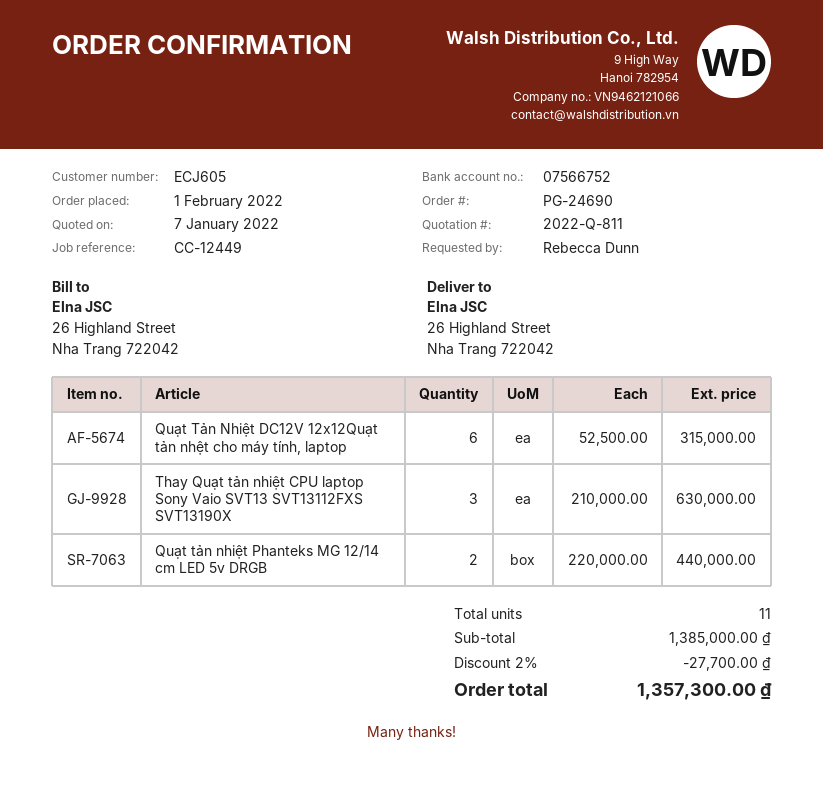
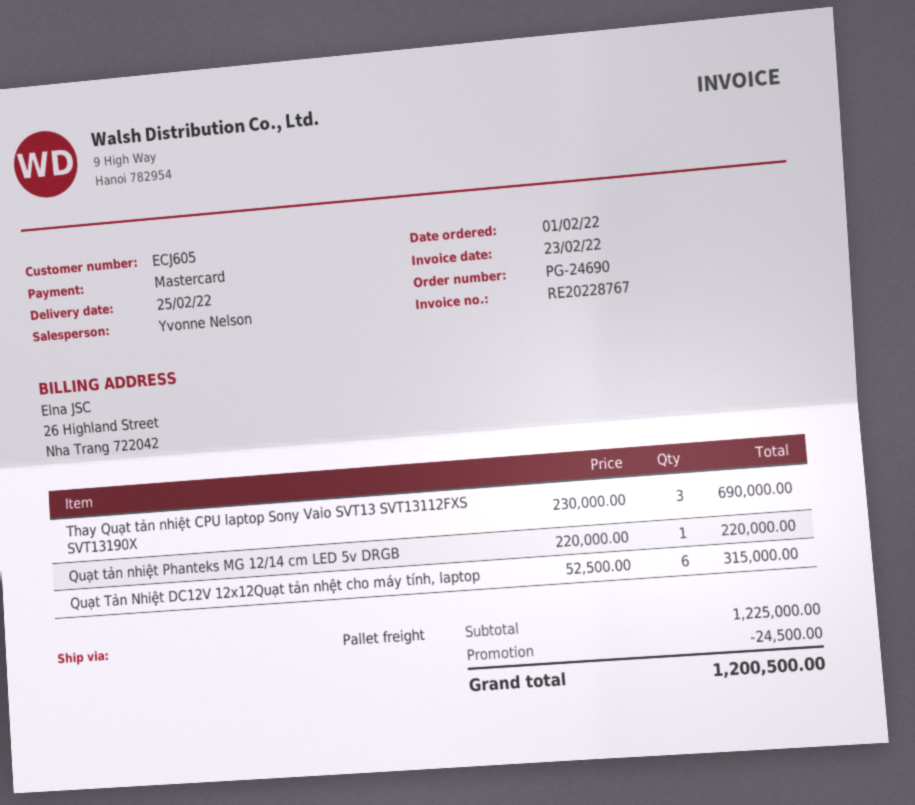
Thay Quạt tản nhiệt CPU laptop Sony Vaio SVT13 SVT13112FXS SVT13190X: 3 x 210000.00 = 630000.00 -> 3 x 230000.00 = 690000.00
Quạt tản nhiệt Phanteks MG 12/14 cm LED 5v DRGB: 2 x 220000.00 = 440000.00 -> 1 x 220000.00 = 220000.00
subtotal: 1385000.00 -> 1225000.00
discount: 27700.00 -> 24500.00
total: 1357300.00 -> 1200500.00

